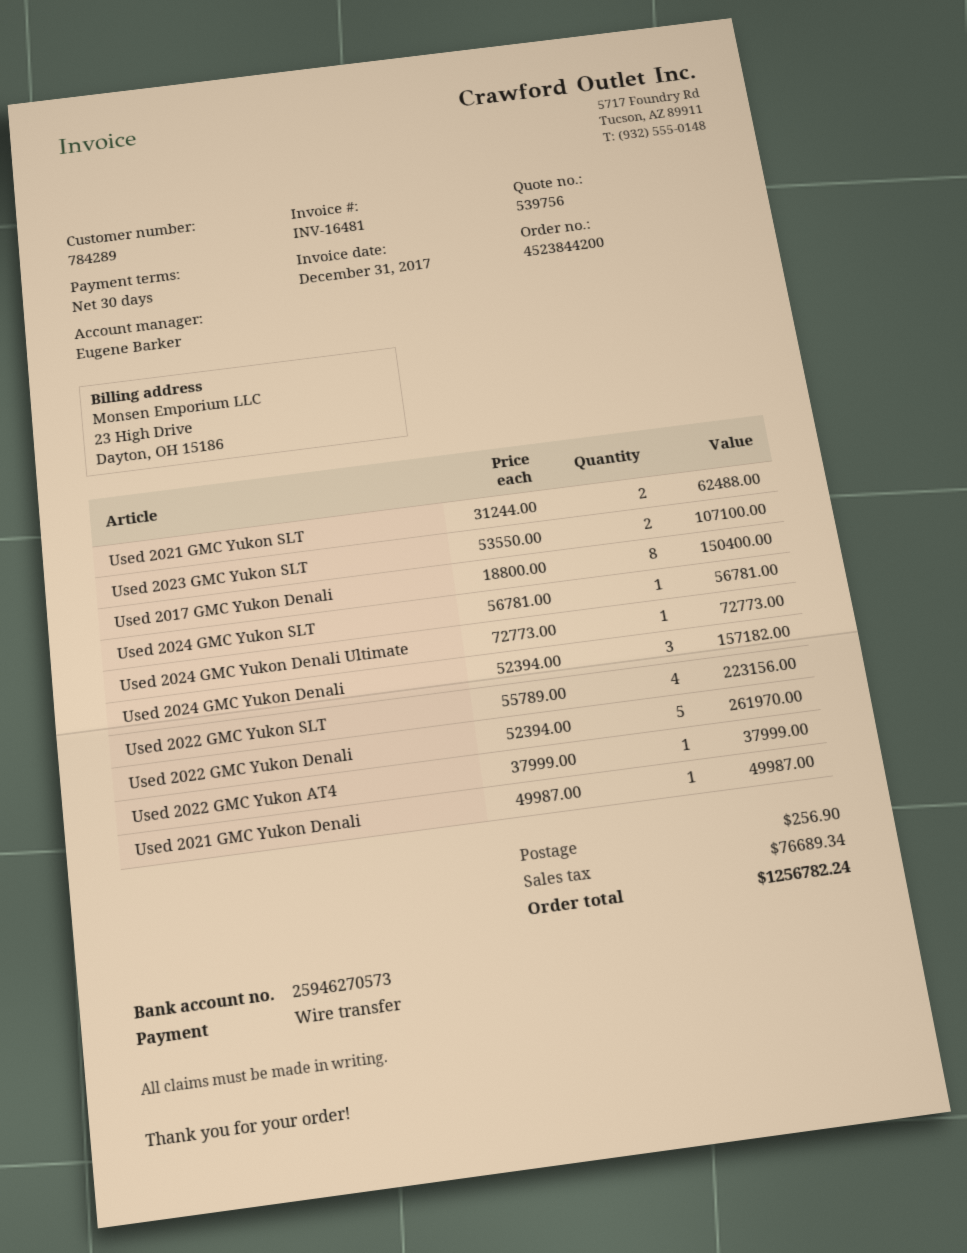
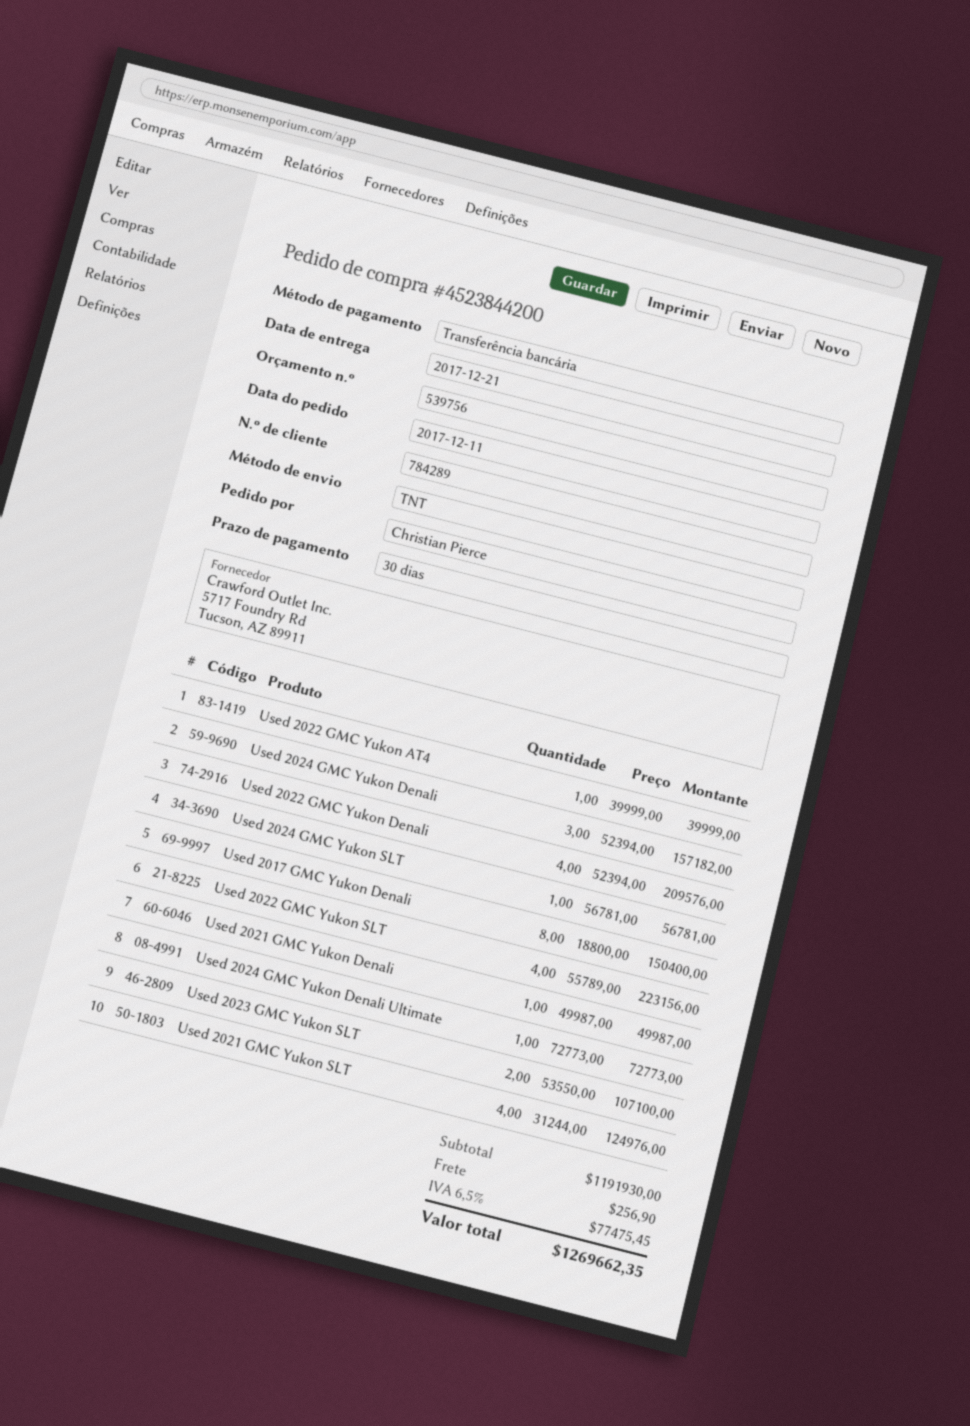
Used 2021 GMC Yukon SLT: 2 x 31244.00 = 62488.00 -> 4 x 31244.00 = 124976.00
Used 2022 GMC Yukon Denali: 5 x 52394.00 = 261970.00 -> 4 x 52394.00 = 209576.00
Used 2022 GMC Yukon AT4: 1 x 37999.00 = 37999.00 -> 1 x 39999.00 = 39999.00
tax: 76689.34 -> 77475.45
total: 1256782.24 -> 1269662.35

